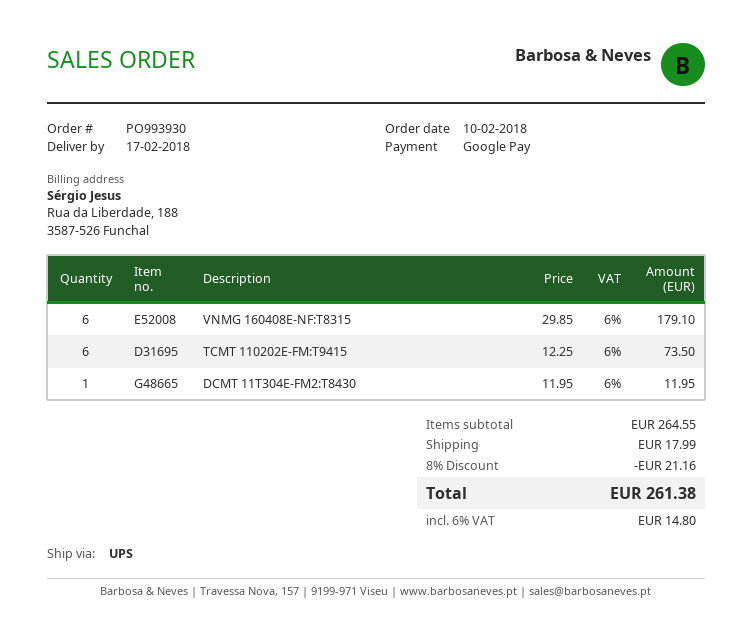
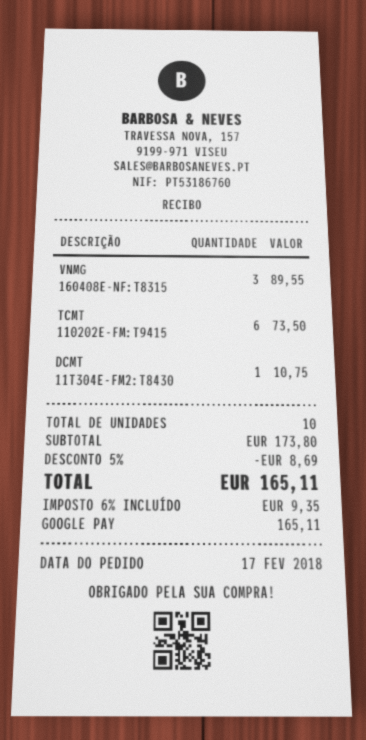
order date: 2018-02-10 -> 2018-02-17
VNMG 160408E-NF:T8315: 6 for 179.10 -> 3 for 89.55
DCMT 11T304E-FM2:T8430: 1 for 11.95 -> 1 for 10.75
subtotal: 264.55 -> 173.80
discount: 8% = 21.16 -> 5% = 8.69
shipping: 17.99 -> none
tax: 6% = 14.80 -> 6% = 9.35
total: 261.38 -> 165.11

